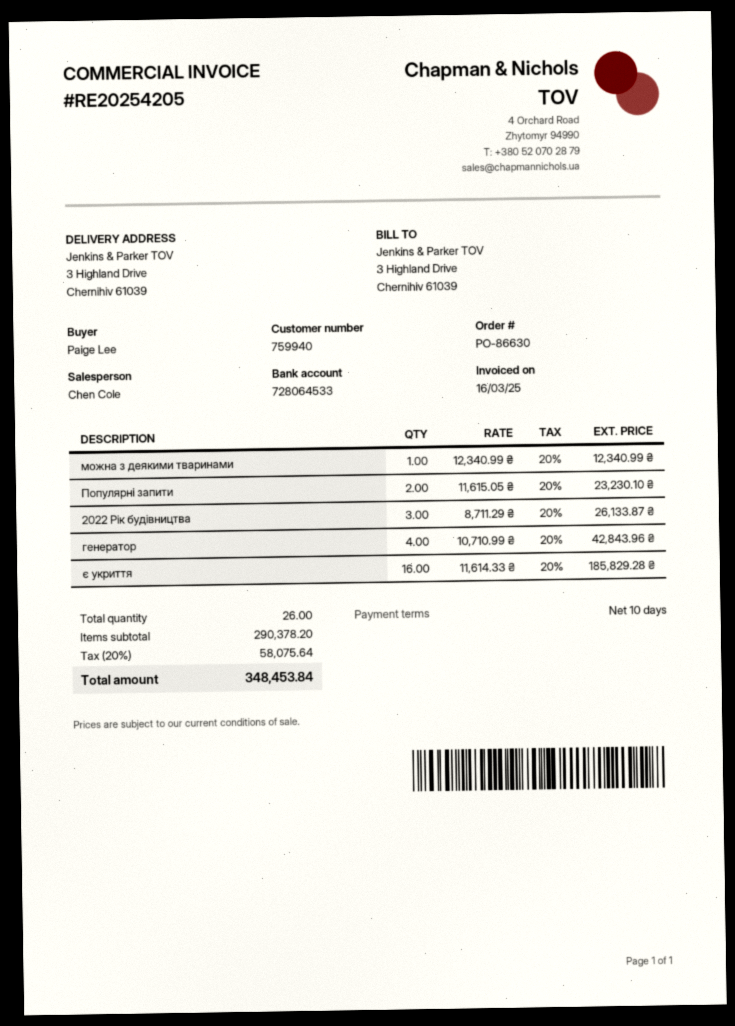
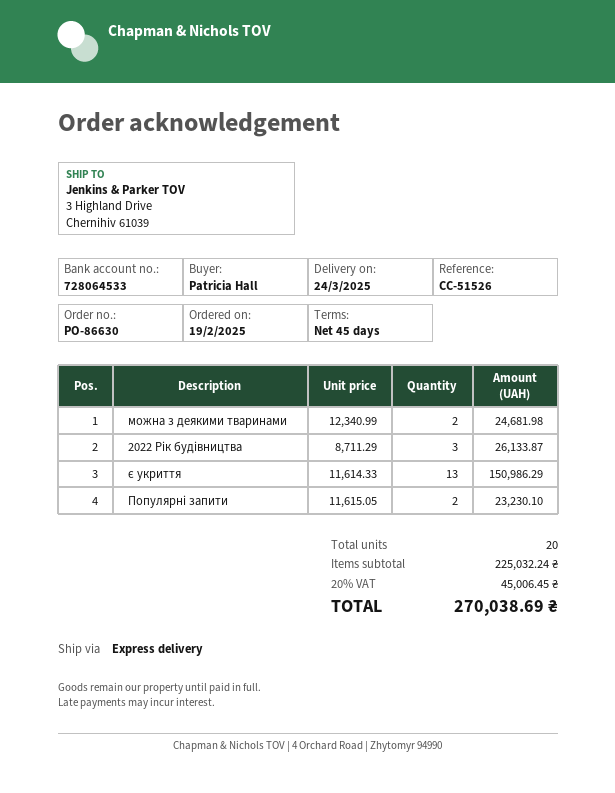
payment terms: 10 days -> 45 days
ordered by: Paige Lee -> Patricia Hall
можна з деякими тваринами: 1 x 12340.99 = 12340.99 -> 2 x 12340.99 = 24681.98
генератор: 4 x 10710.99 = 42843.96 -> none
є укриття: 16 x 11614.33 = 185829.28 -> 13 x 11614.33 = 150986.29
total quantity: 26 -> 20
subtotal: 290378.20 -> 225032.24
tax: 20% = 58075.64 -> 20% = 45006.45
total: 348453.84 -> 270038.69

